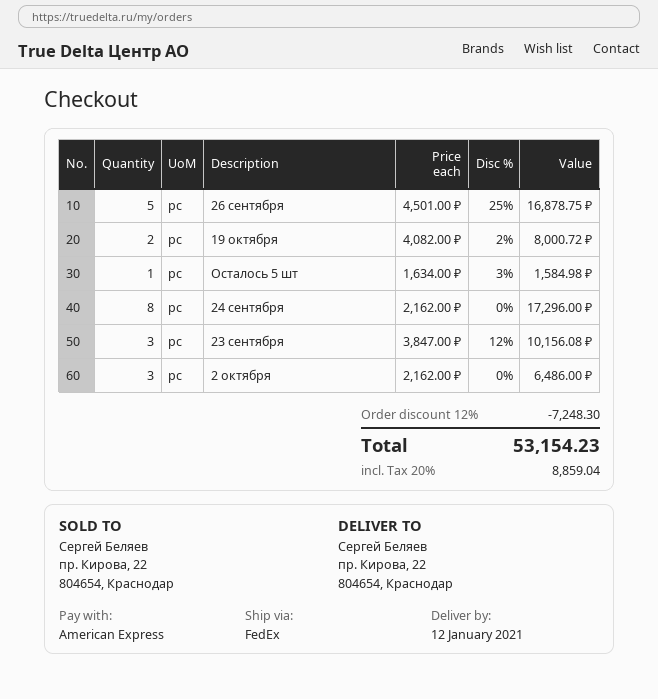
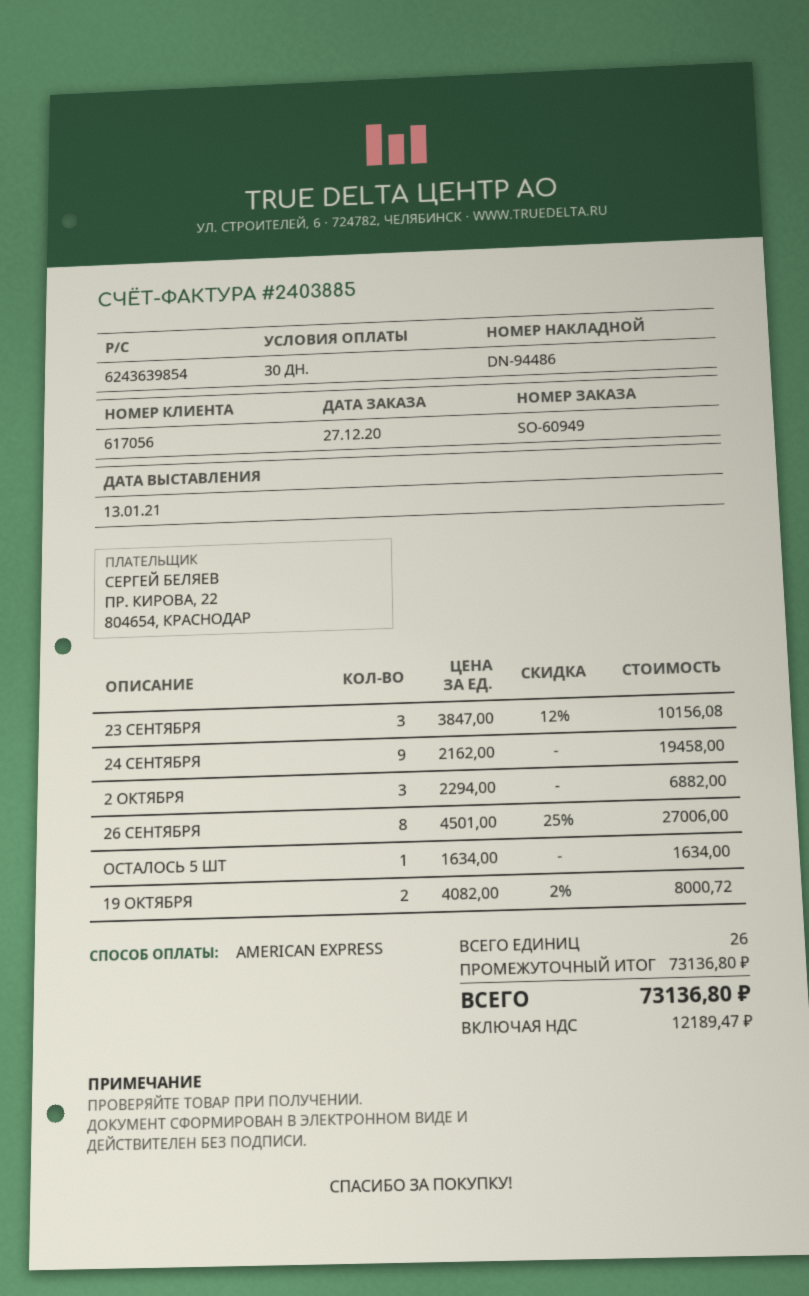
26 сентября: 5 x 4501.00 - 25% = 16878.75 -> 8 x 4501.00 - 25% = 27006.00
Осталось 5 шт: 1 x 1634.00 - 3% = 1584.98 -> 1 x 1634.00 = 1634.00
24 сентября: 8 x 2162.00 = 17296.00 -> 9 x 2162.00 = 19458.00
2 октября: 3 x 2162.00 = 6486.00 -> 3 x 2294.00 = 6882.00
discount: 12% = 7248.30 -> none
tax: 8859.04 -> 12189.47
total: 53154.23 -> 73136.80

